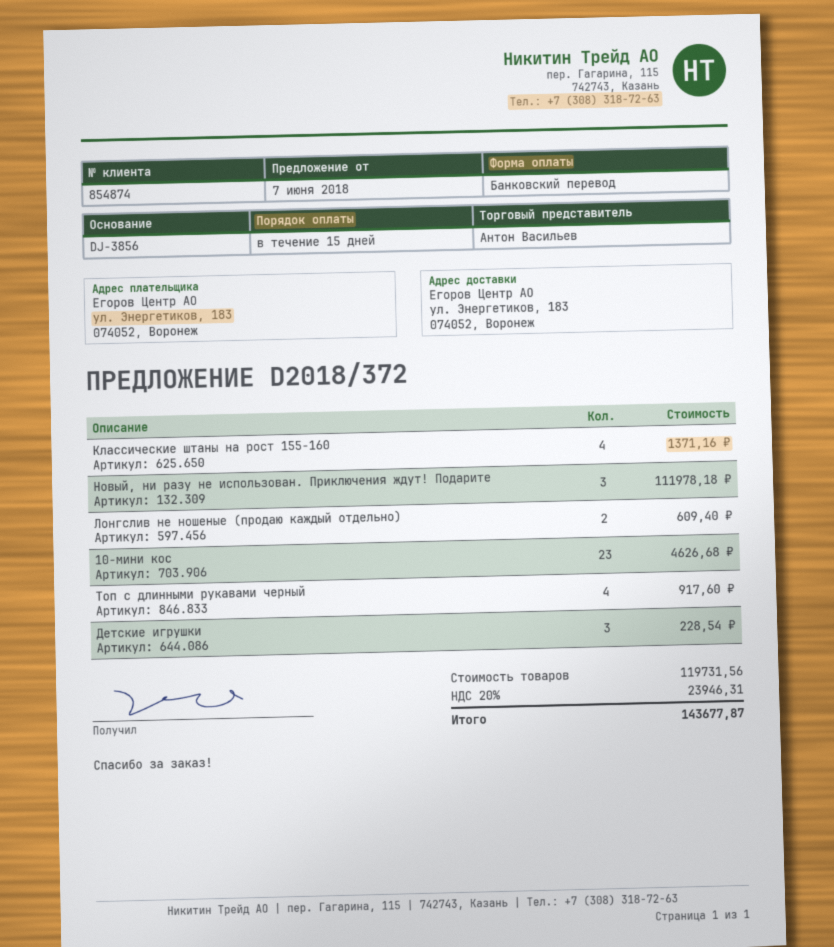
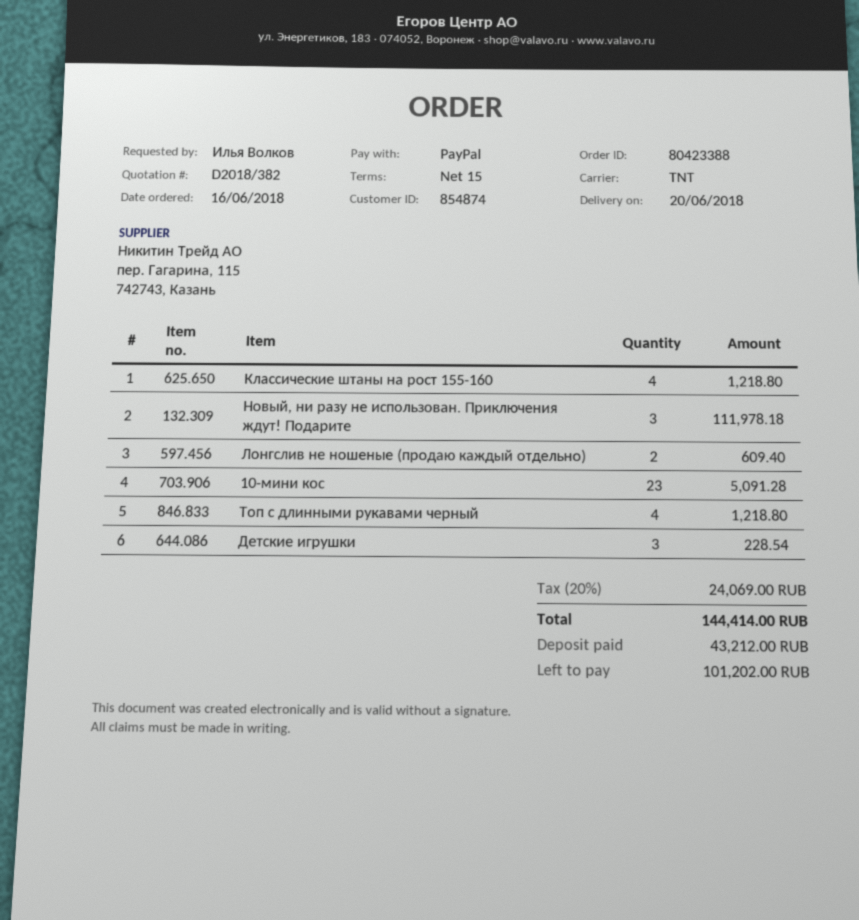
quote number: D2018/372 -> D2018/382
payment method: bank transfer -> PayPal
Классические штаны на рост 155-160: 4 for 1371.16 -> 4 for 1218.80
10-мини кос: 23 for 4626.68 -> 23 for 5091.28
Топ с длинными рукавами черный: 4 for 917.60 -> 4 for 1218.80
tax: 20% = 23946.31 -> 20% = 24069.00
total: 143677.87 -> 144414.00

